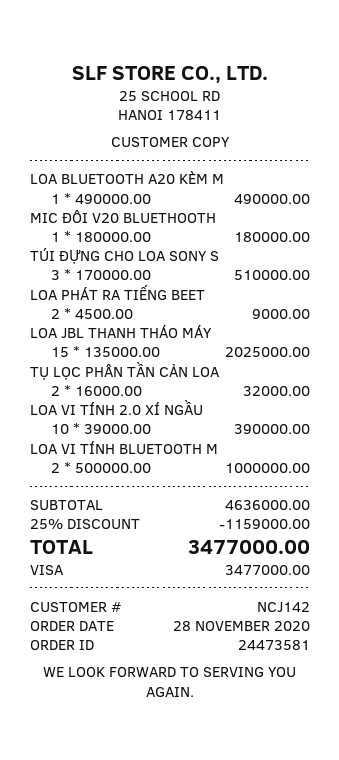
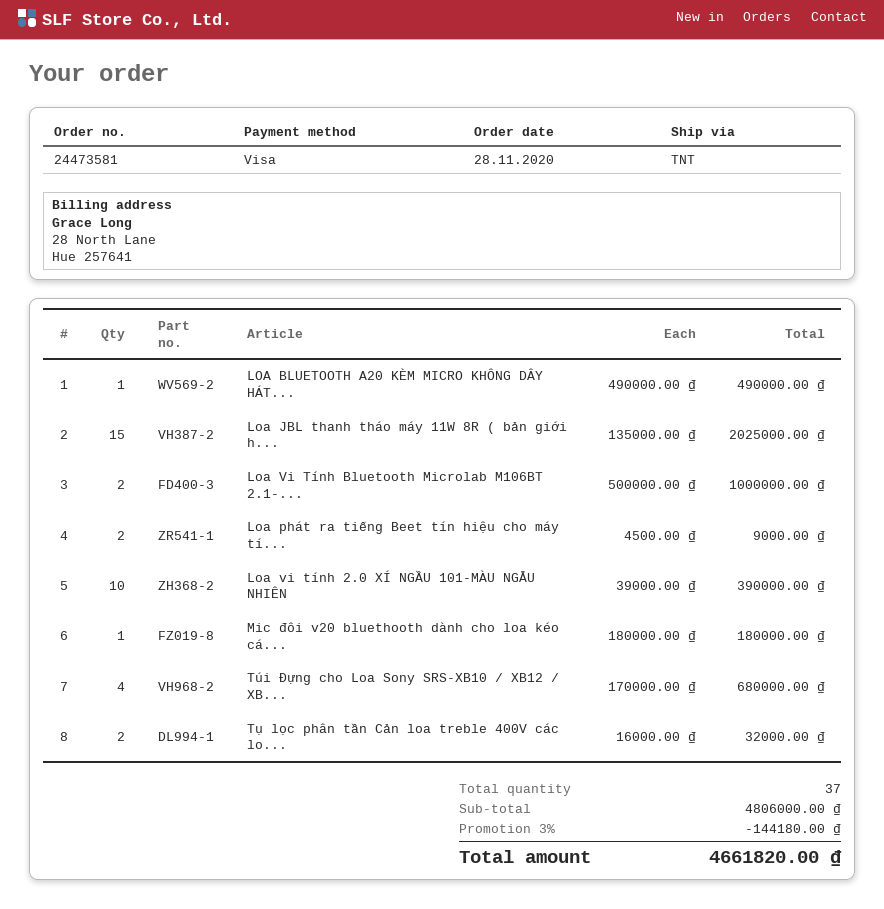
TÚI ĐỰNG CHO LOA SONY S: 3 x 170000.00 = 510000.00 -> 4 x 170000.00 = 680000.00
subtotal: 4636000.00 -> 4806000.00
discount: 25% = 1159000.00 -> 3% = 144180.00
total: 3477000.00 -> 4661820.00

